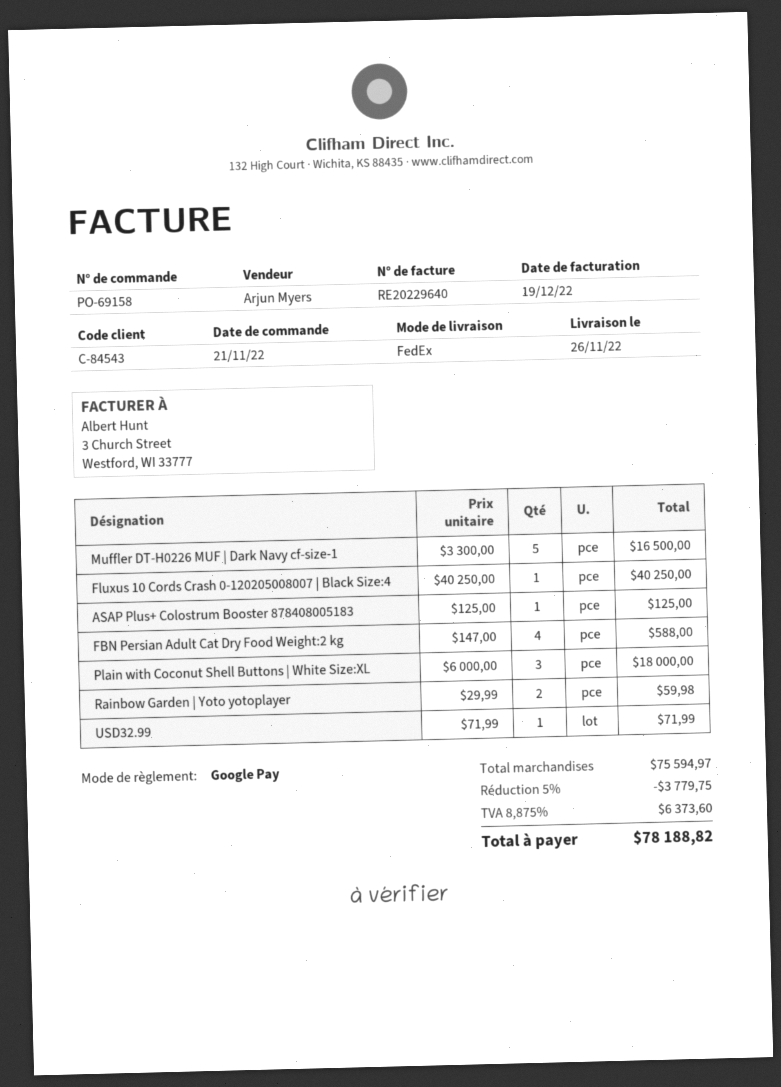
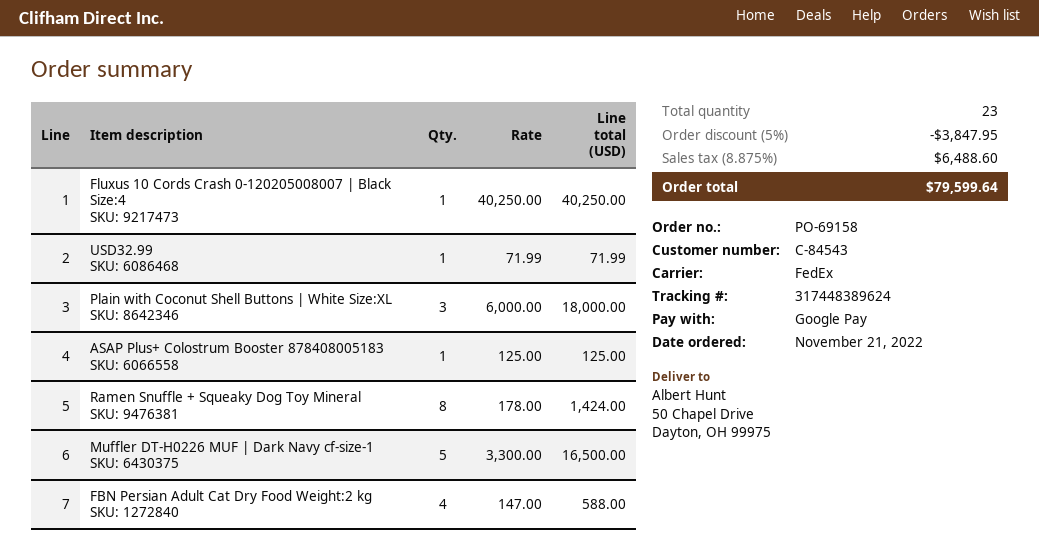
Rainbow Garden | Yoto yotoplayer: 2 x 29.99 = 59.98 -> none
Ramen Snuffle + Squeaky Dog Toy Mineral: none -> 8 x 178.00 = 1424.00
discount: 5% = 3779.75 -> 5% = 3847.95
tax: 8.875% = 6373.60 -> 8.875% = 6488.60
total: 78188.82 -> 79599.64

